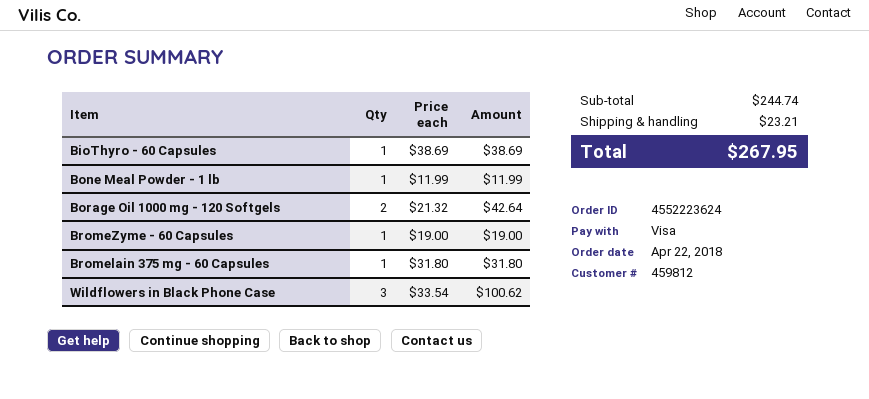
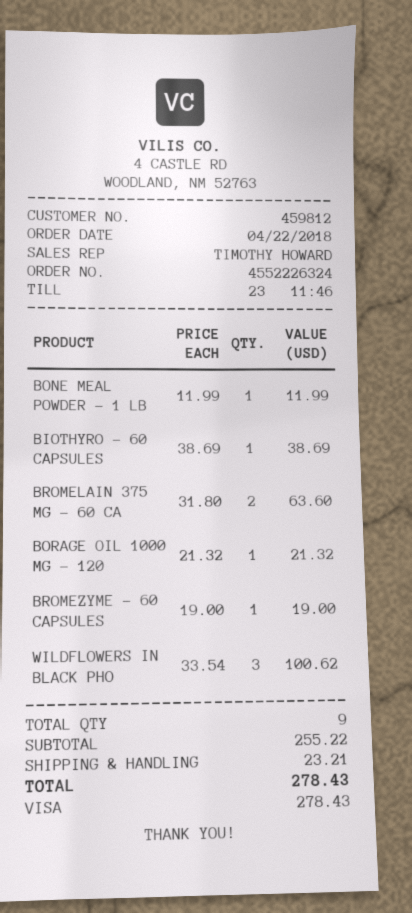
order number: 4552223624 -> 4552226324
Borage Oil 1000 mg - 120 Softgels: 2 x 21.32 = 42.64 -> 1 x 21.32 = 21.32
Bromelain 375 mg - 60 Capsules: 1 x 31.80 = 31.80 -> 2 x 31.80 = 63.60
subtotal: 244.74 -> 255.22
total: 267.95 -> 278.43

